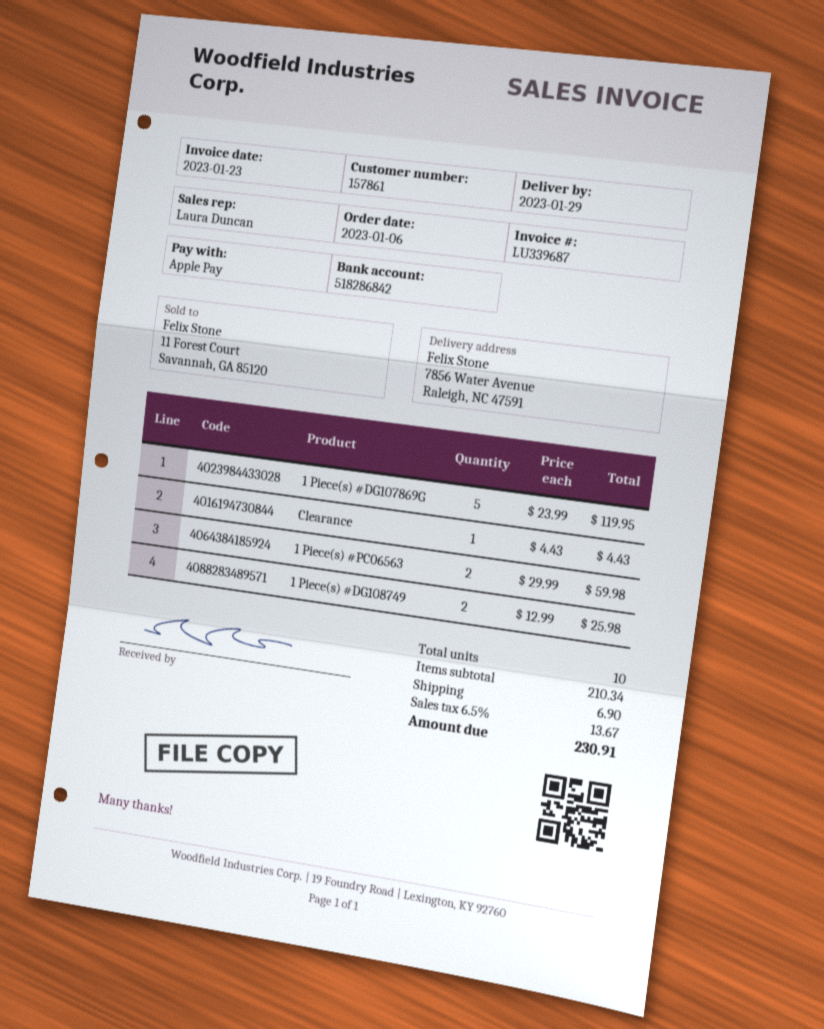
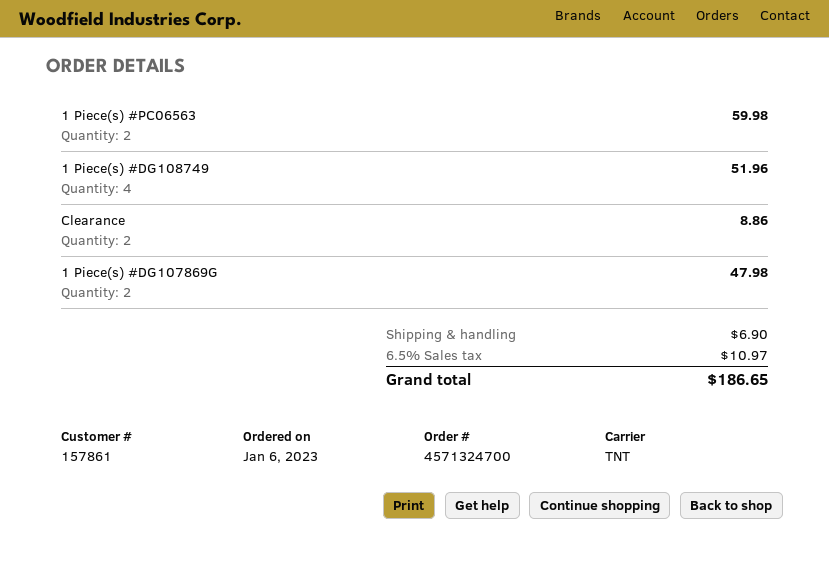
1 Piece(s) #DG107869G: 5 for 119.95 -> 2 for 47.98
Clearance: 1 for 4.43 -> 2 for 8.86
1 Piece(s) #DG108749: 2 for 25.98 -> 4 for 51.96
tax: 6.5% = 13.67 -> 6.5% = 10.97
total: 230.91 -> 186.65

